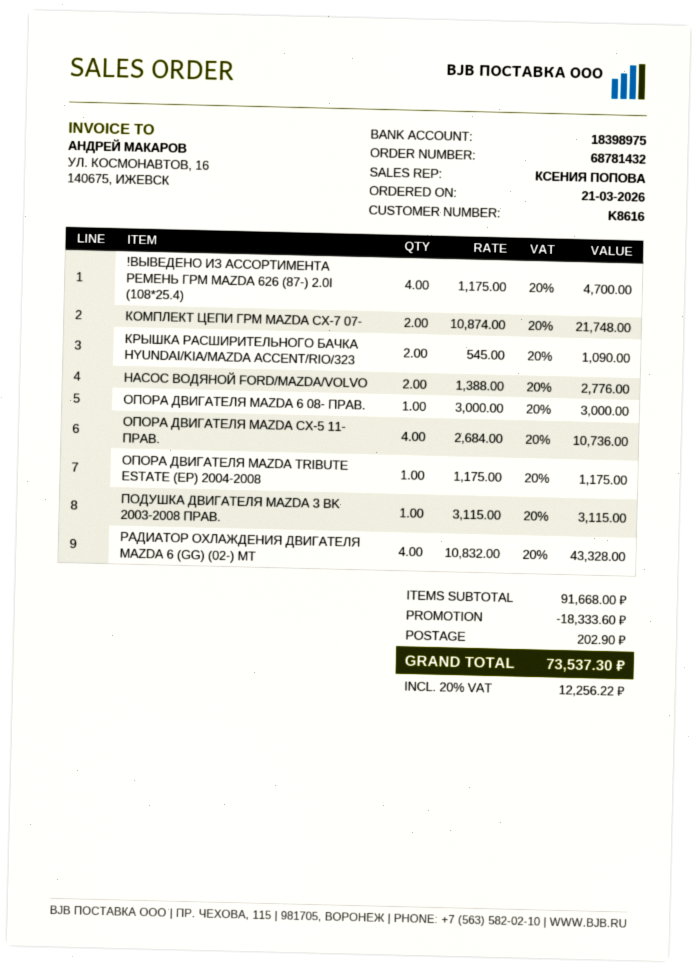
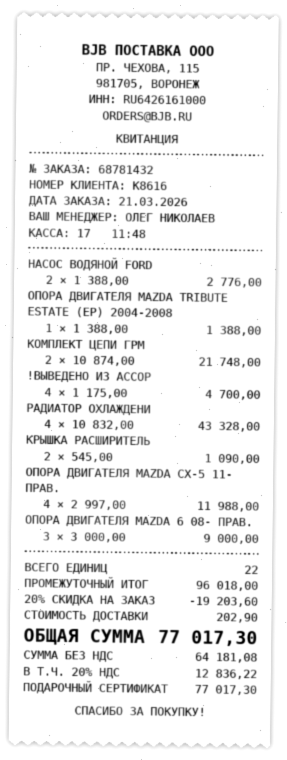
sales rep: КСЕНИЯ ПОПОВА -> ОЛЕГ НИКОЛАЕВ
ОПОРА ДВИГАТЕЛЯ MAZDA 6 08- ПРАВ.: 1 x 3000.00 = 3000.00 -> 3 x 3000.00 = 9000.00
ОПОРА ДВИГАТЕЛЯ MAZDA CX-5 11- ПРАВ.: 4 x 2684.00 = 10736.00 -> 4 x 2997.00 = 11988.00
ОПОРА ДВИГАТЕЛЯ MAZDA TRIBUTE ESTATE (EP) 2004-2008: 1 x 1175.00 = 1175.00 -> 1 x 1388.00 = 1388.00
ПОДУШКА ДВИГАТЕЛЯ MAZDA 3 BK 2003-2008 ПРАВ.: 1 x 3115.00 = 3115.00 -> none
subtotal: 91668.00 -> 96018.00
discount: 18333.60 -> 19203.60
tax: 20% = 12256.22 -> 20% = 12836.22
total: 73537.30 -> 77017.30

